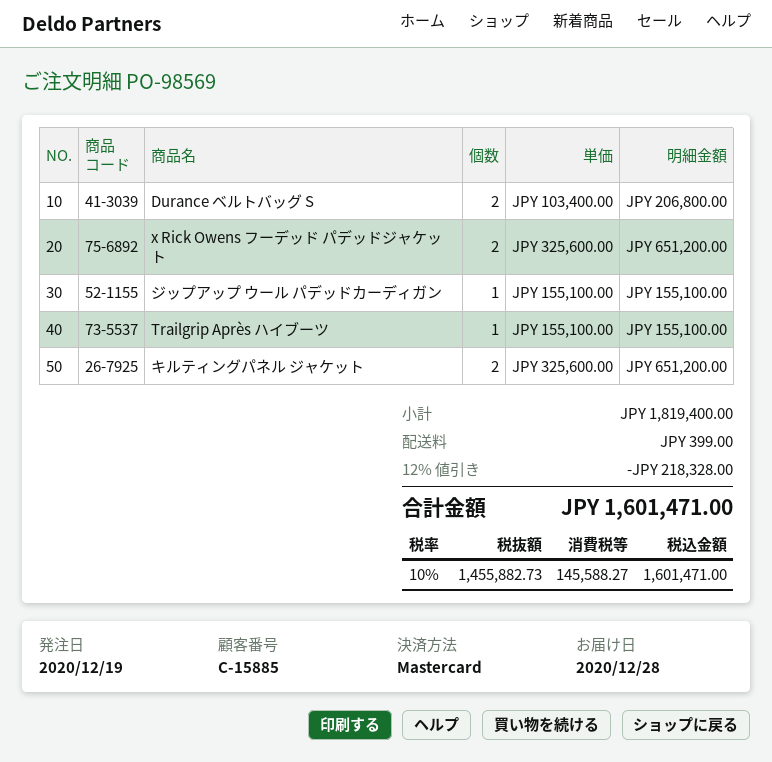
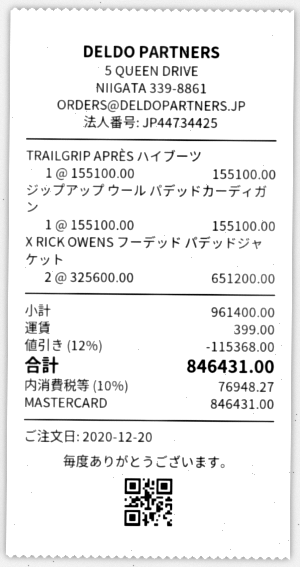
order date: 2020-12-19 -> 2020-12-20
Durance ベルトバッグ S: 2 x 103400.00 = 206800.00 -> none
キルティングパネル ジャケット: 2 x 325600.00 = 651200.00 -> none
subtotal: 1819400.00 -> 961400.00
discount: 12% = 218328.00 -> 12% = 115368.00
tax: 10% = 145588.27 -> 10% = 76948.27
total: 1601471.00 -> 846431.00

